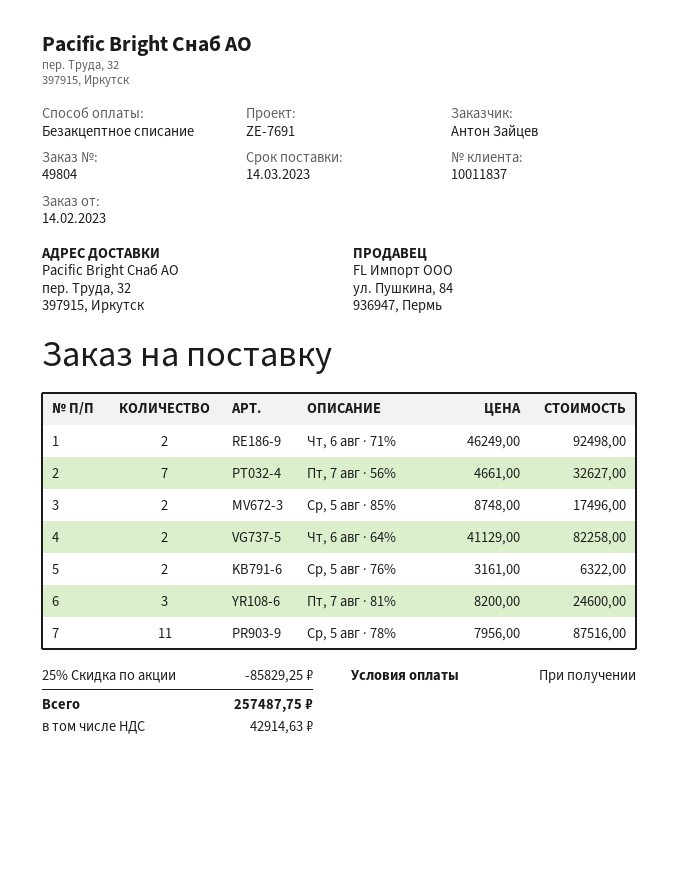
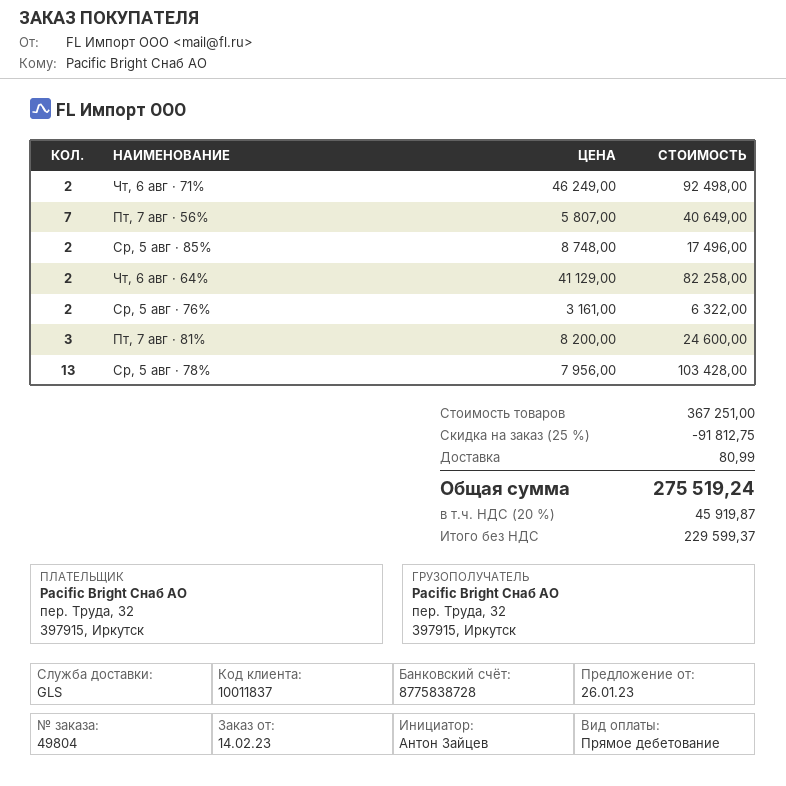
Пт, 7 авг · 56%: 7 x 4661.00 = 32627.00 -> 7 x 5807.00 = 40649.00
Ср, 5 авг · 78%: 11 x 7956.00 = 87516.00 -> 13 x 7956.00 = 103428.00
discount: 25% = 85829.25 -> 25% = 91812.75
shipping: none -> 80.99
tax: 42914.63 -> 45919.87
total: 257487.75 -> 275519.24

